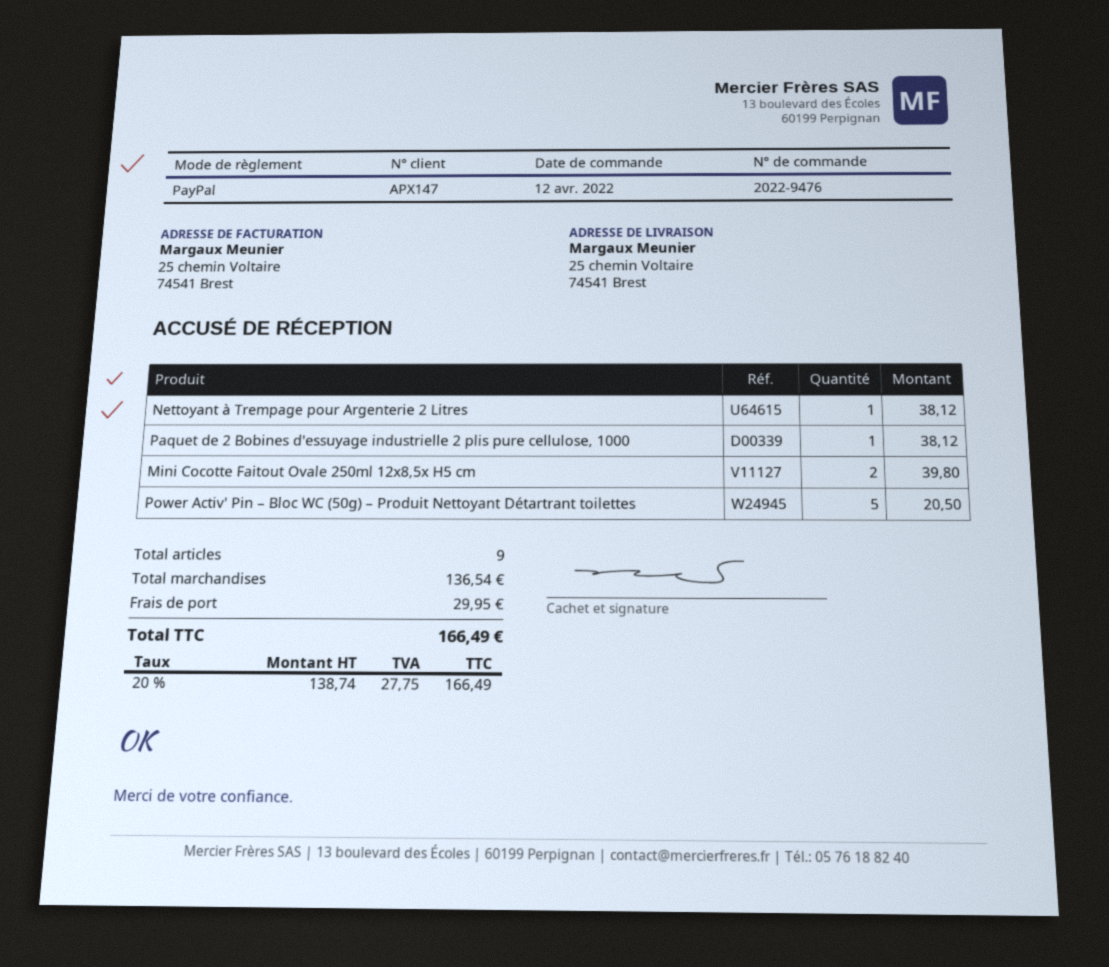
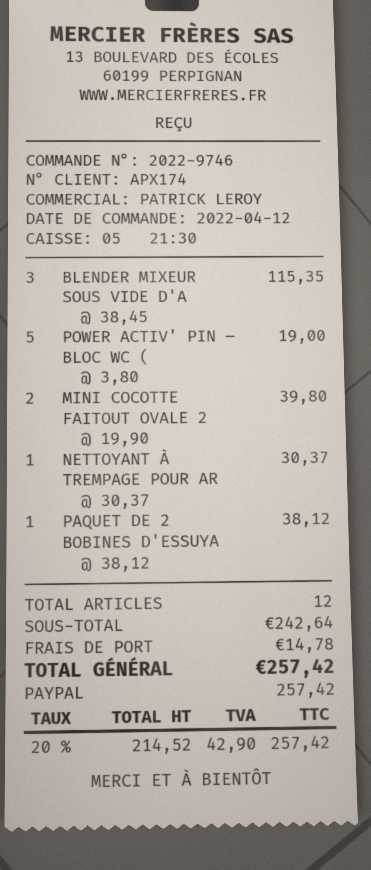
order number: 2022-9476 -> 2022-9746
customer number: APX147 -> APX174
Nettoyant à Trempage pour Argenterie 2 Litres: 1 for 38.12 -> 1 for 30.37
Power Activ' Pin – Bloc WC (50g) – Produit Nettoyant Détartrant toilettes: 5 for 20.50 -> 5 for 19.00
BLENDER MIXEUR SOUS VIDE D'A: none -> 3 for 115.35
total quantity: 9 -> 12
subtotal: 136.54 -> 242.64
shipping: 29.95 -> 14.78
net: 138.74 -> 214.52
tax: 20% = 27.75 -> 20% = 42.90
total: 166.49 -> 257.42

